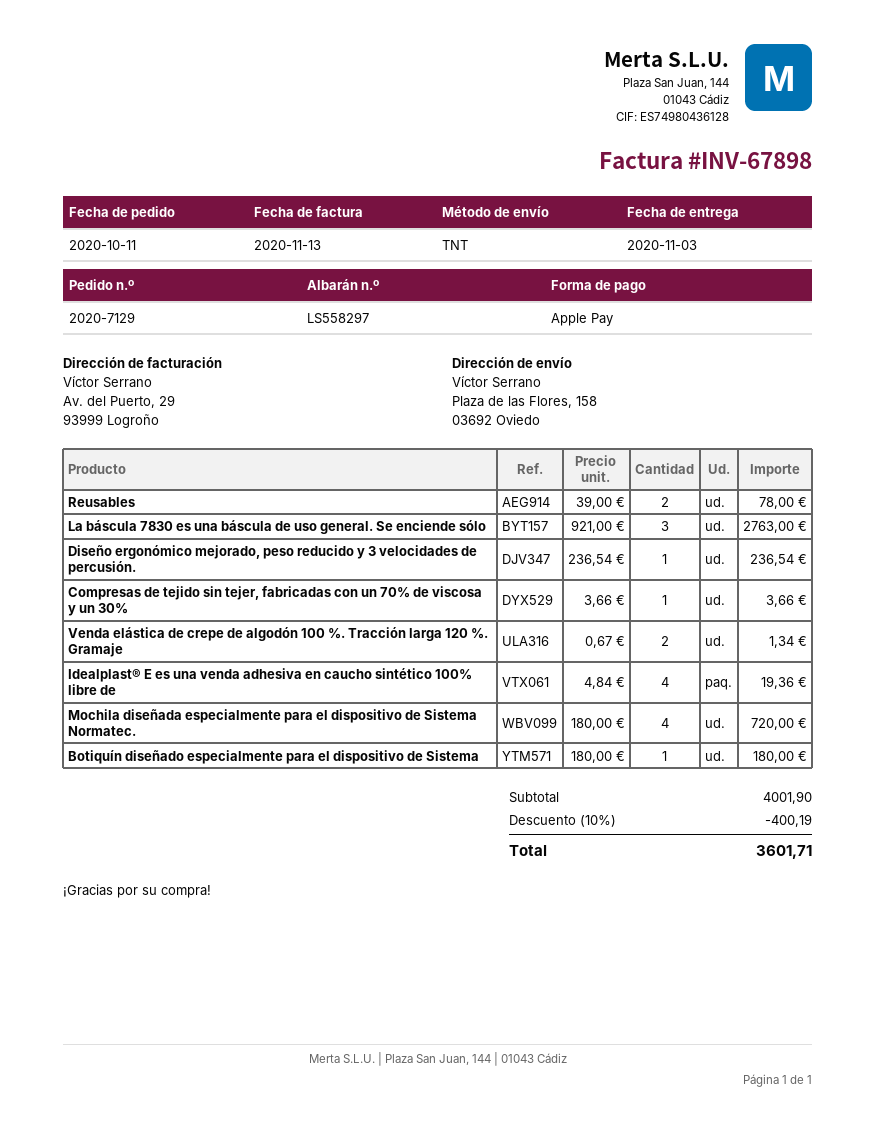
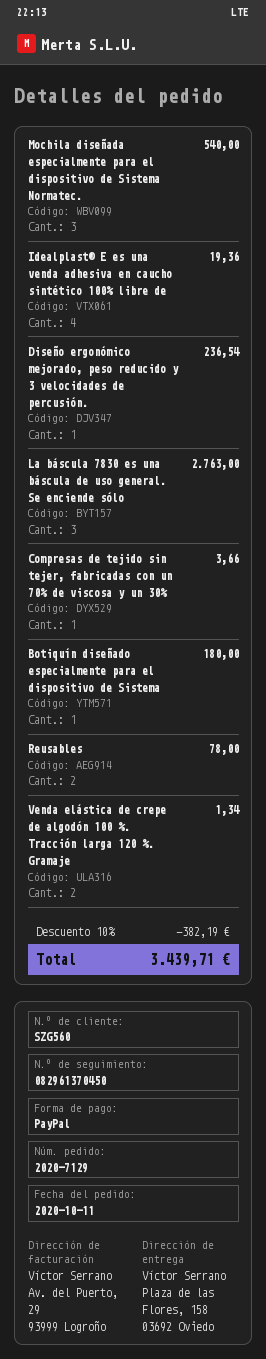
payment method: Apple Pay -> PayPal
Mochila diseñada especialmente para el dispositivo de Sistema Normatec.: 4 for 720.00 -> 3 for 540.00
discount: 10% = 400.19 -> 10% = 382.19
total: 3601.71 -> 3439.71

